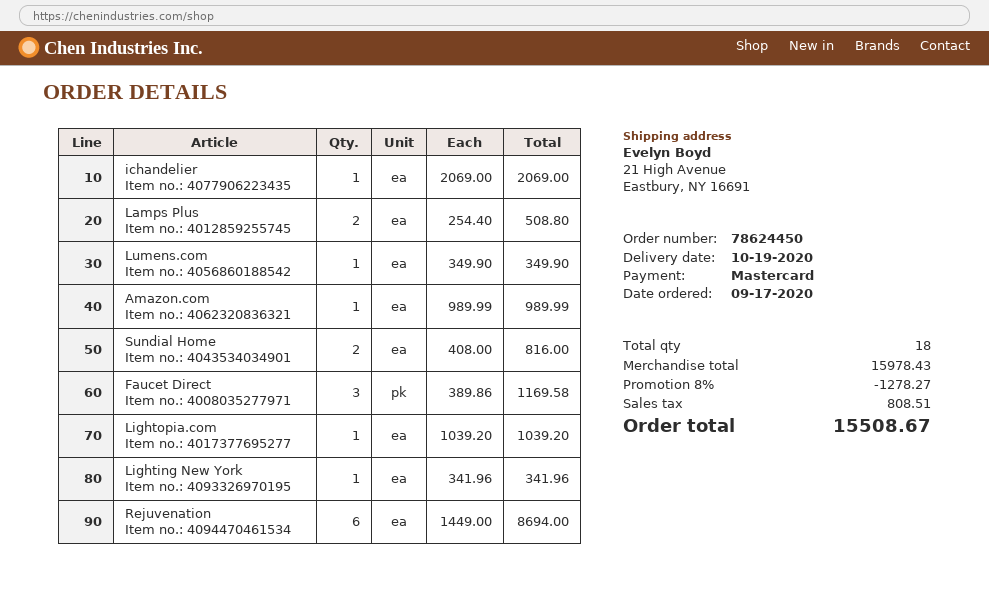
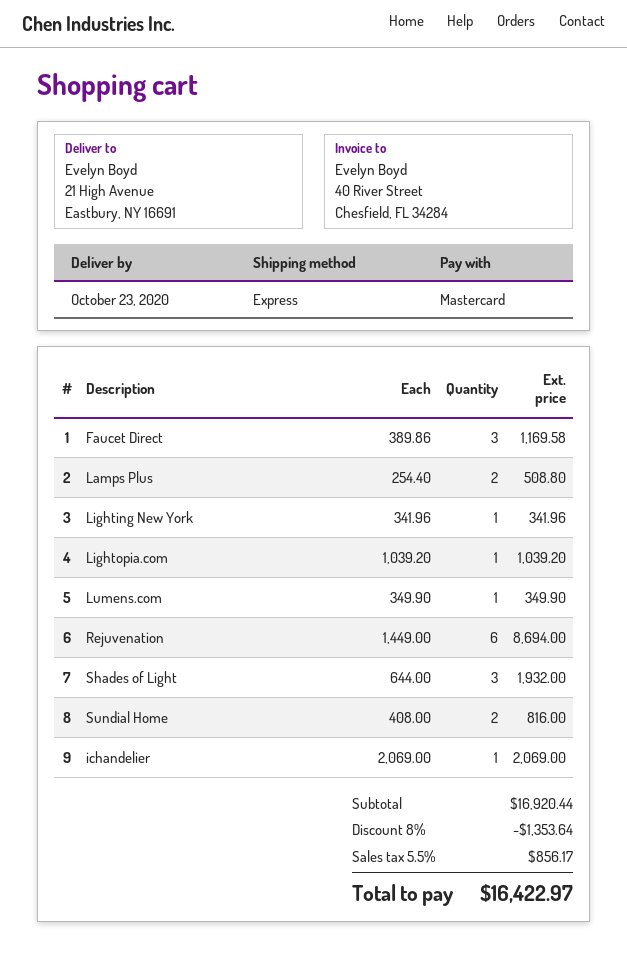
delivery date: 2020-10-19 -> 2020-10-23
Amazon.com: 1 x 989.99 = 989.99 -> none
Shades of Light: none -> 3 x 644.00 = 1932.00
subtotal: 15978.43 -> 16920.44
discount: 8% = 1278.27 -> 8% = 1353.64
tax: 808.51 -> 856.17
total: 15508.67 -> 16422.97

